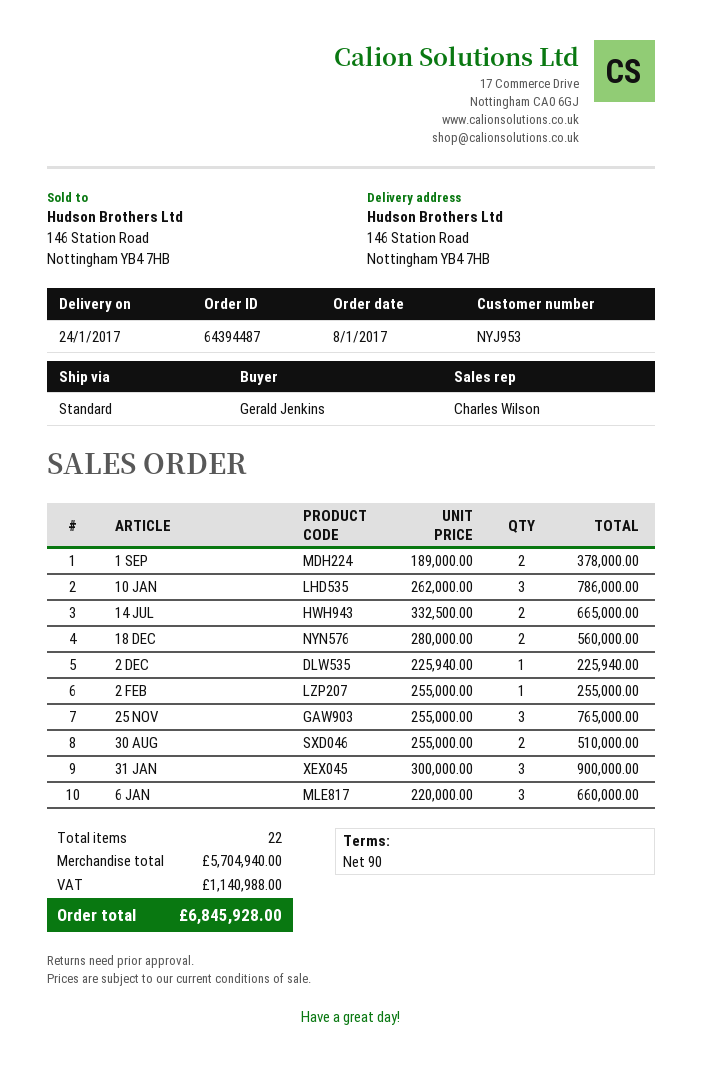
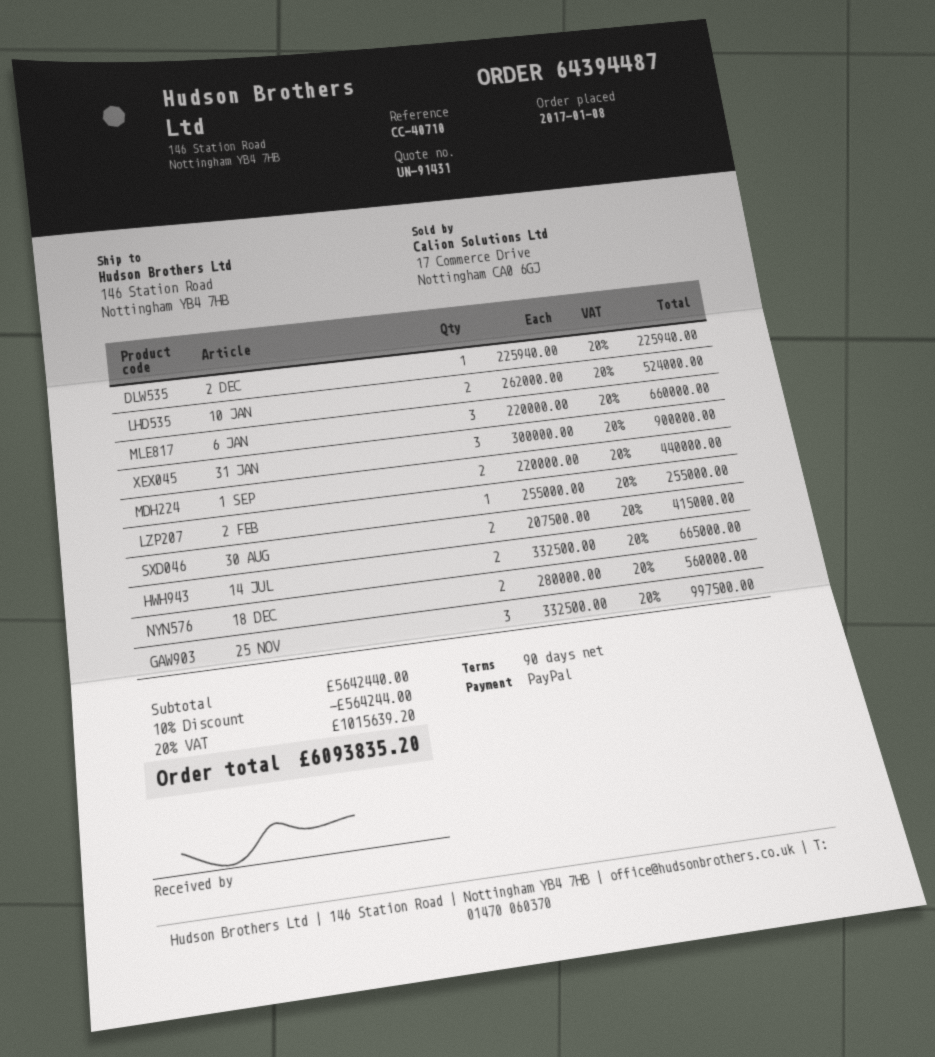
1 SEP: 2 x 189000.00 = 378000.00 -> 2 x 220000.00 = 440000.00
10 JAN: 3 x 262000.00 = 786000.00 -> 2 x 262000.00 = 524000.00
25 NOV: 3 x 255000.00 = 765000.00 -> 3 x 332500.00 = 997500.00
30 AUG: 2 x 255000.00 = 510000.00 -> 2 x 207500.00 = 415000.00
subtotal: 5704940.00 -> 5642440.00
discount: none -> 10% = 564244.00
tax: 1140988.00 -> 1015639.20
total: 6845928.00 -> 6093835.20

